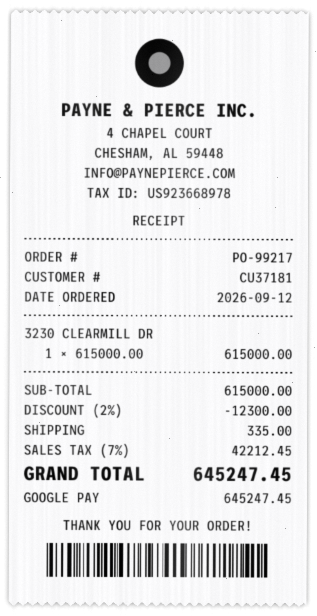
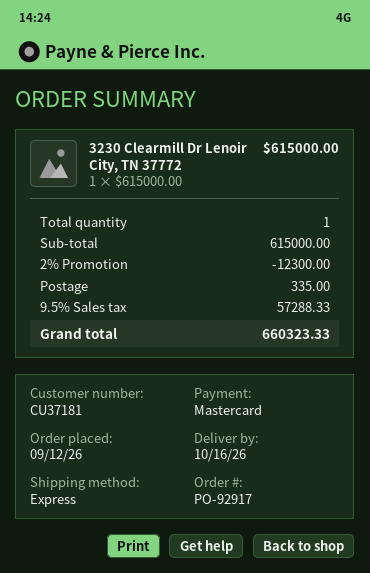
order number: PO-99217 -> PO-92917
payment method: Google Pay -> Mastercard
tax: 7% = 42212.45 -> 9.5% = 57288.33
total: 645247.45 -> 660323.33

